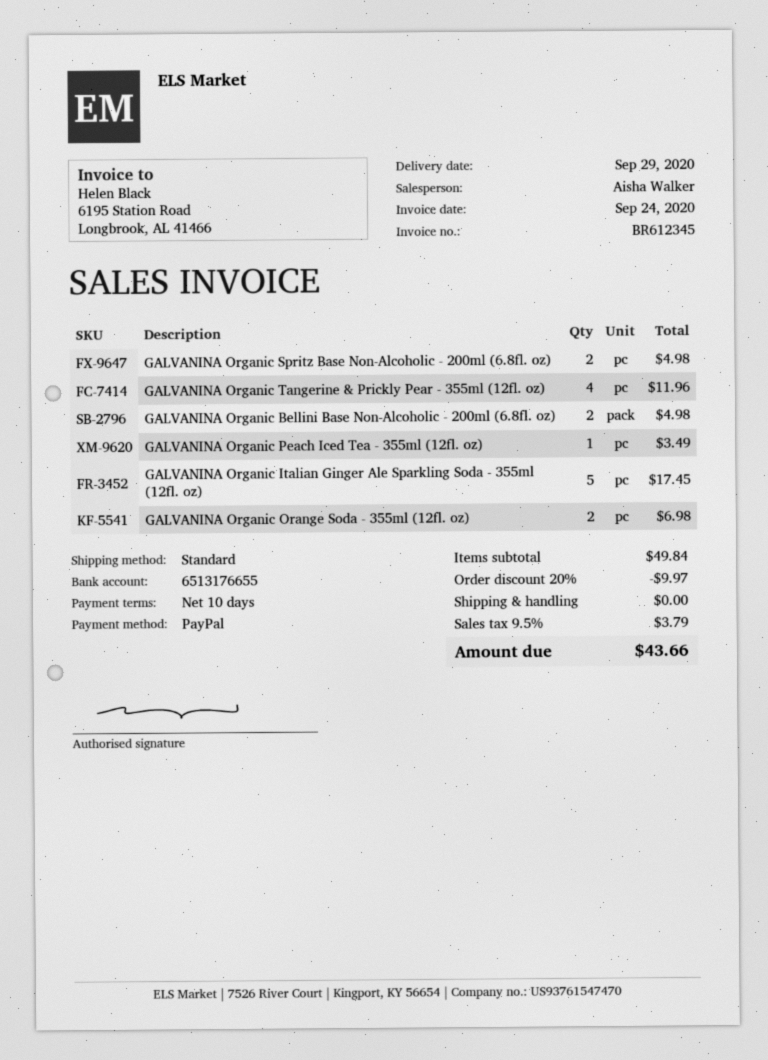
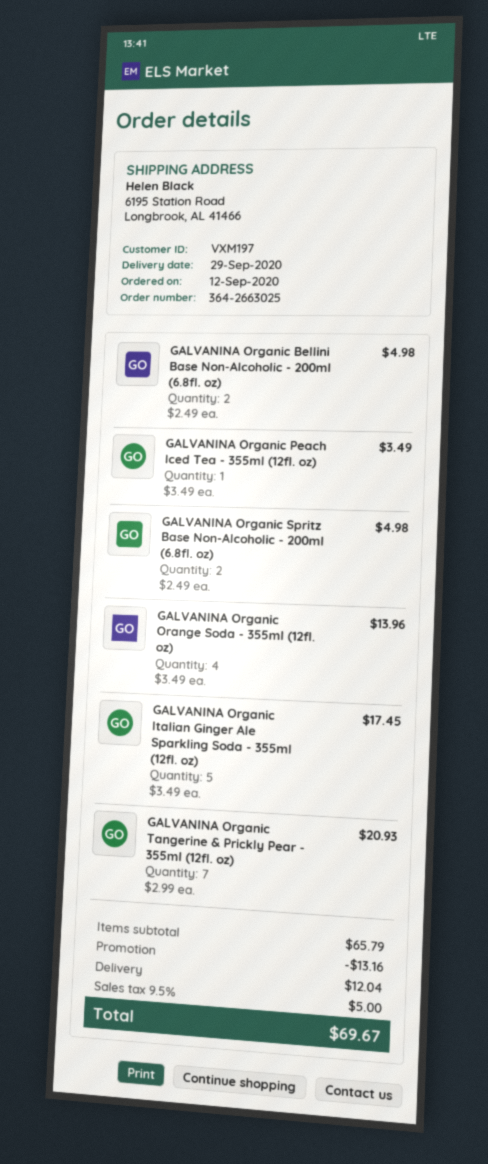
GALVANINA Organic Tangerine & Prickly Pear - 355ml (12fl. oz): 4 for 11.96 -> 7 for 20.93
GALVANINA Organic Orange Soda - 355ml (12fl. oz): 2 for 6.98 -> 4 for 13.96
subtotal: 49.84 -> 65.79
discount: 9.97 -> 13.16
shipping: 0.00 -> 12.04
tax: 9.5% = 3.79 -> 9.5% = 5.00
total: 43.66 -> 69.67

